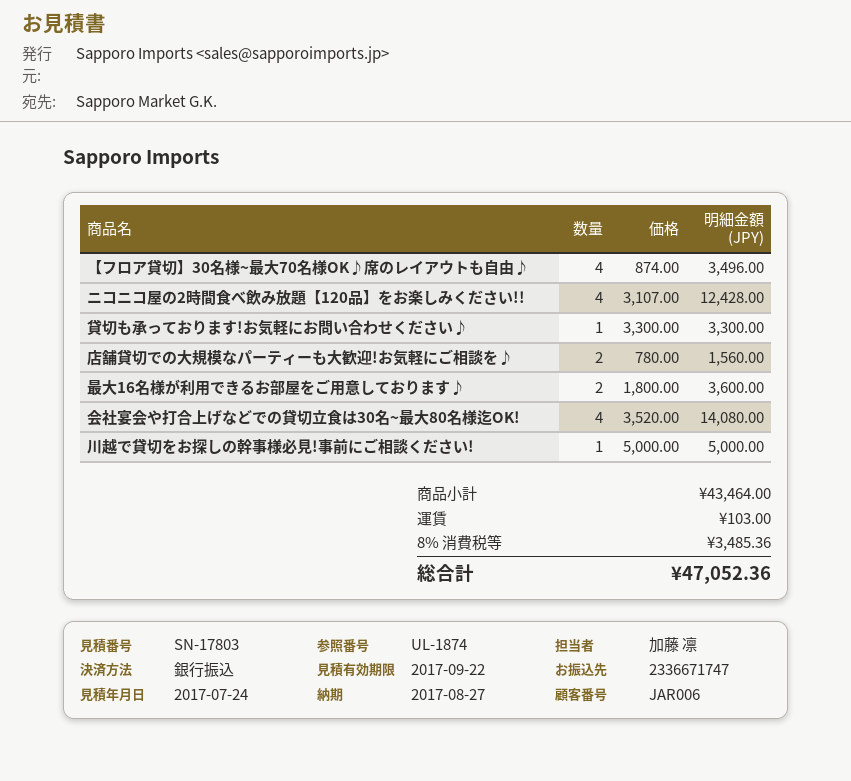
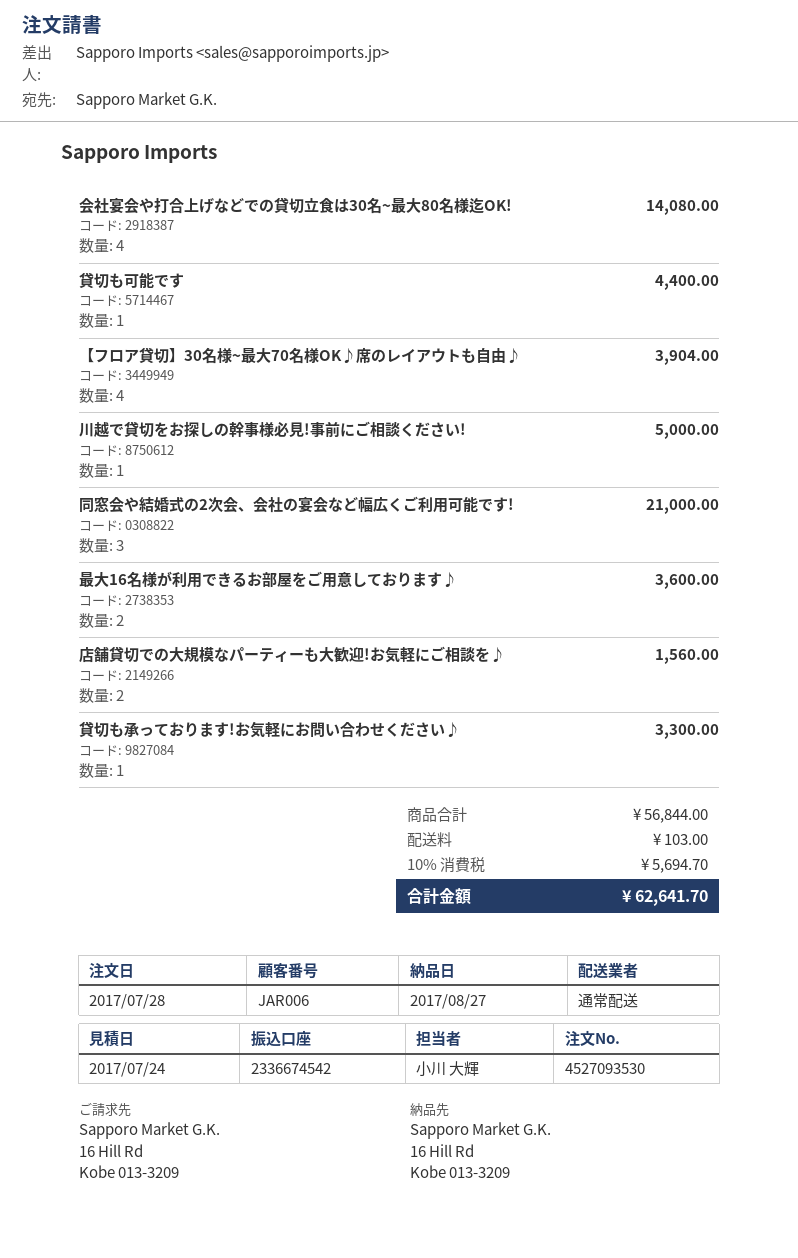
sales rep: 加藤 凛 -> 小川 大輝
bank account: 2336671747 -> 2336674542
【フロア貸切】30名様~最大70名様OK♪席のレイアウトも自由♪: 4 for 3496.00 -> 4 for 3904.00
ニコニコ屋の2時間食べ飲み放題【120品】をお楽しみください!!: 4 for 12428.00 -> none
貸切も可能です: none -> 1 for 4400.00
同窓会や結婚式の2次会、会社の宴会など幅広くご利用可能です!: none -> 3 for 21000.00
subtotal: 43464.00 -> 56844.00
tax: 8% = 3485.36 -> 10% = 5694.70
total: 47052.36 -> 62641.70

